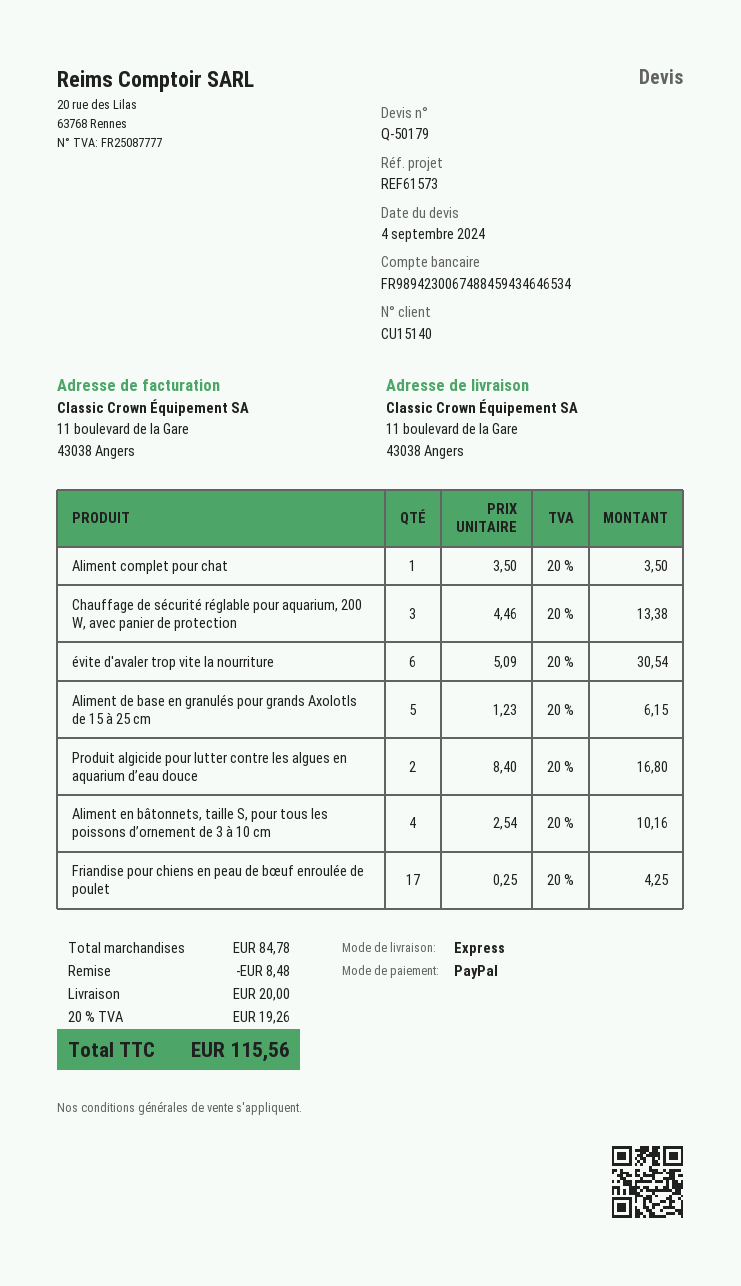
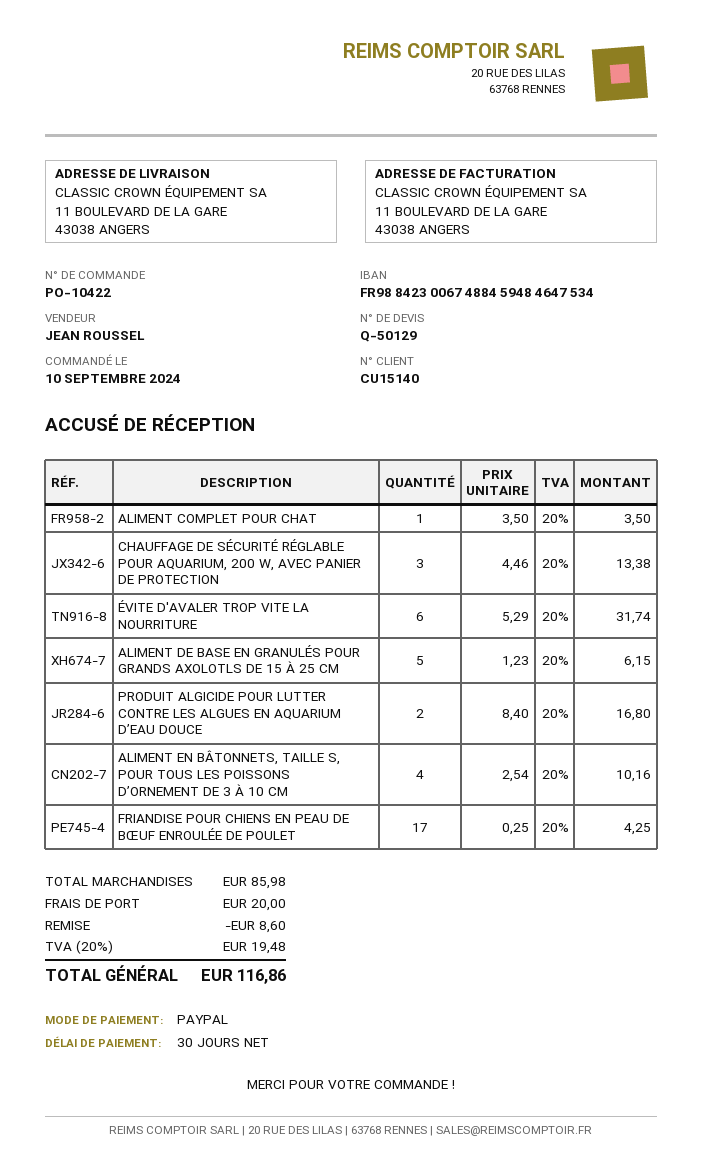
quote number: Q-50179 -> Q-50129
bank account: FR9894230067488459434646534 -> FR9884230067488459484647534
évite d'avaler trop vite la nourriture: 6 x 5.09 = 30.54 -> 6 x 5.29 = 31.74
subtotal: 84.78 -> 85.98
discount: 8.48 -> 8.60
tax: 20% = 19.26 -> 20% = 19.48
total: 115.56 -> 116.86

